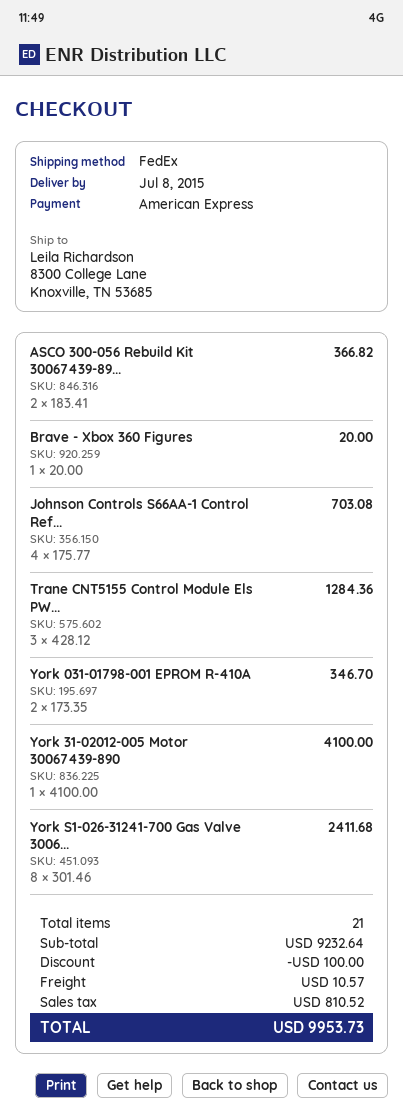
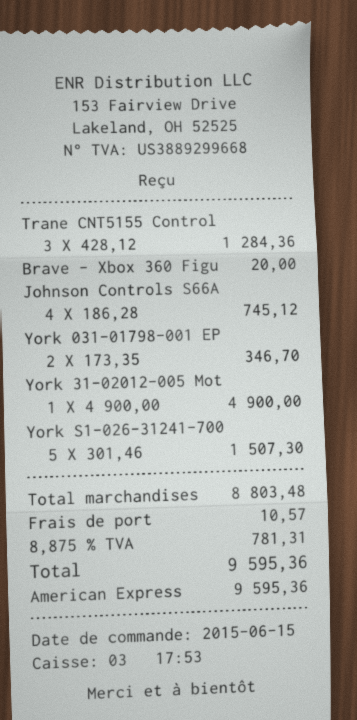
ASCO 300-056 Rebuild Kit 30067439-89...: 2 x 183.41 = 366.82 -> none
Johnson Controls S66AA-1 Control Ref...: 4 x 175.77 = 703.08 -> 4 x 186.28 = 745.12
York 31-02012-005 Motor 30067439-890: 1 x 4100.00 = 4100.00 -> 1 x 4900.00 = 4900.00
York S1-026-31241-700 Gas Valve 3006...: 8 x 301.46 = 2411.68 -> 5 x 301.46 = 1507.30
subtotal: 9232.64 -> 8803.48
discount: 100.00 -> none
tax: 810.52 -> 781.31
total: 9953.73 -> 9595.36

